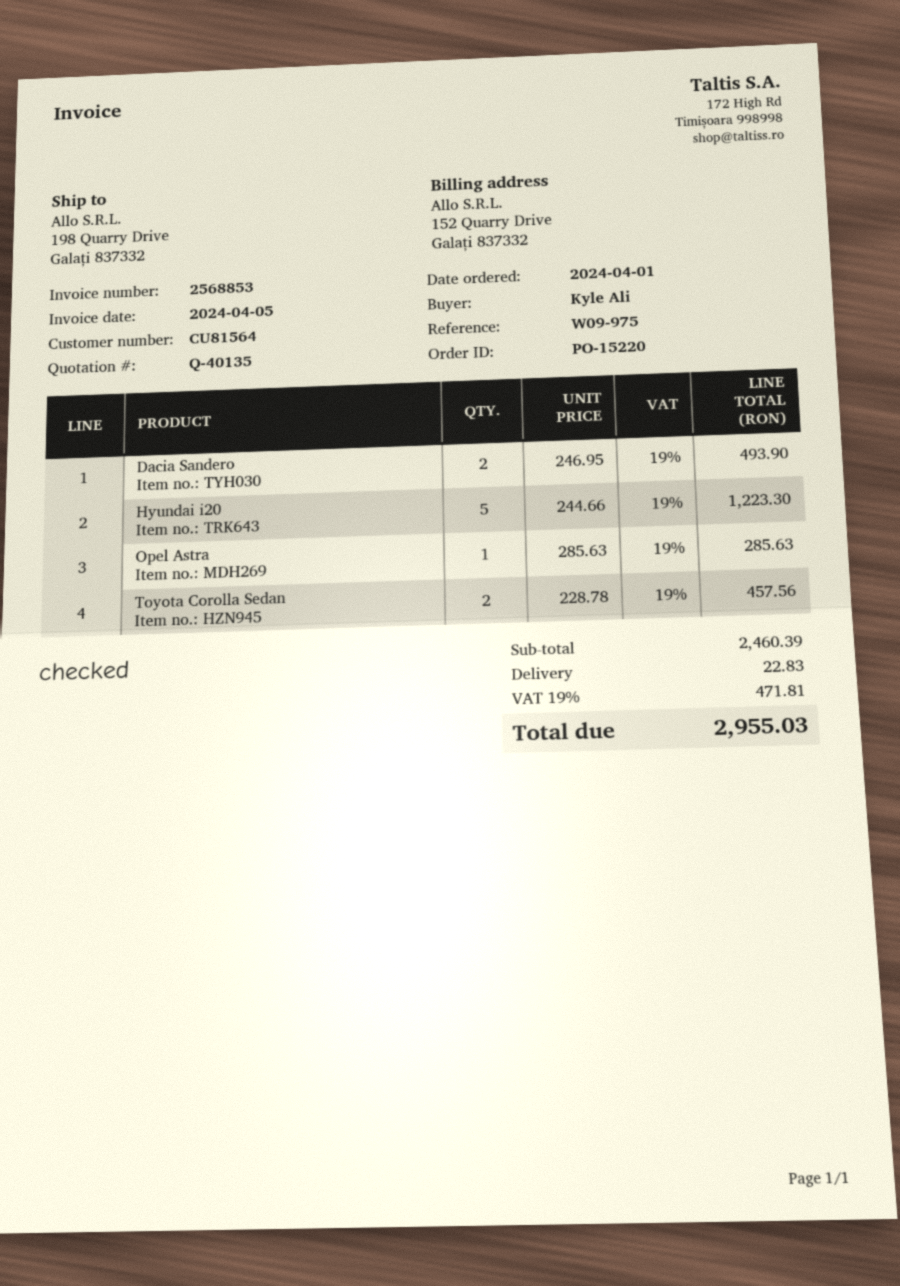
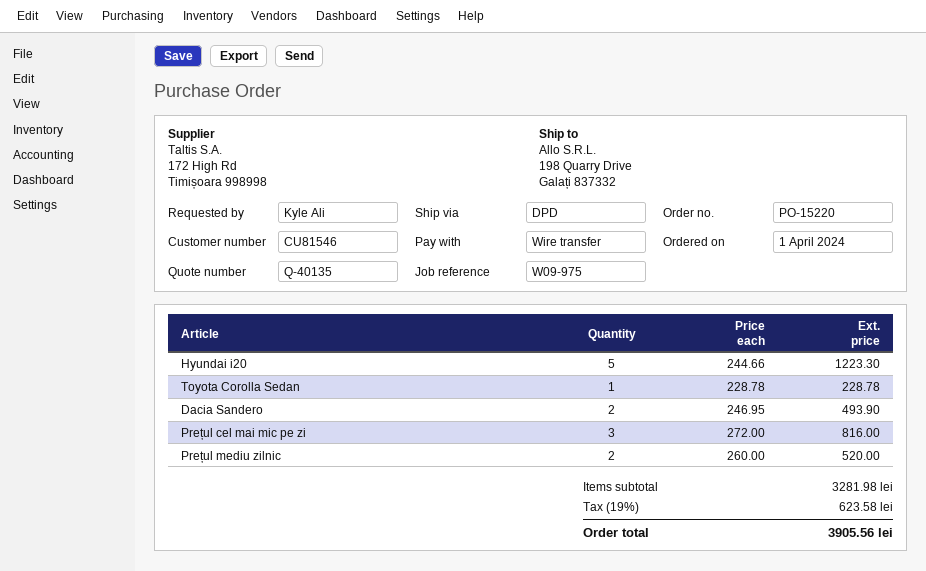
customer number: CU81564 -> CU81546
Opel Astra: 1 x 285.63 = 285.63 -> none
Toyota Corolla Sedan: 2 x 228.78 = 457.56 -> 1 x 228.78 = 228.78
Prețul cel mai mic pe zi: none -> 3 x 272.00 = 816.00
Prețul mediu zilnic: none -> 2 x 260.00 = 520.00
subtotal: 2460.39 -> 3281.98
shipping: 22.83 -> none
tax: 19% = 471.81 -> 19% = 623.58
total: 2955.03 -> 3905.56

